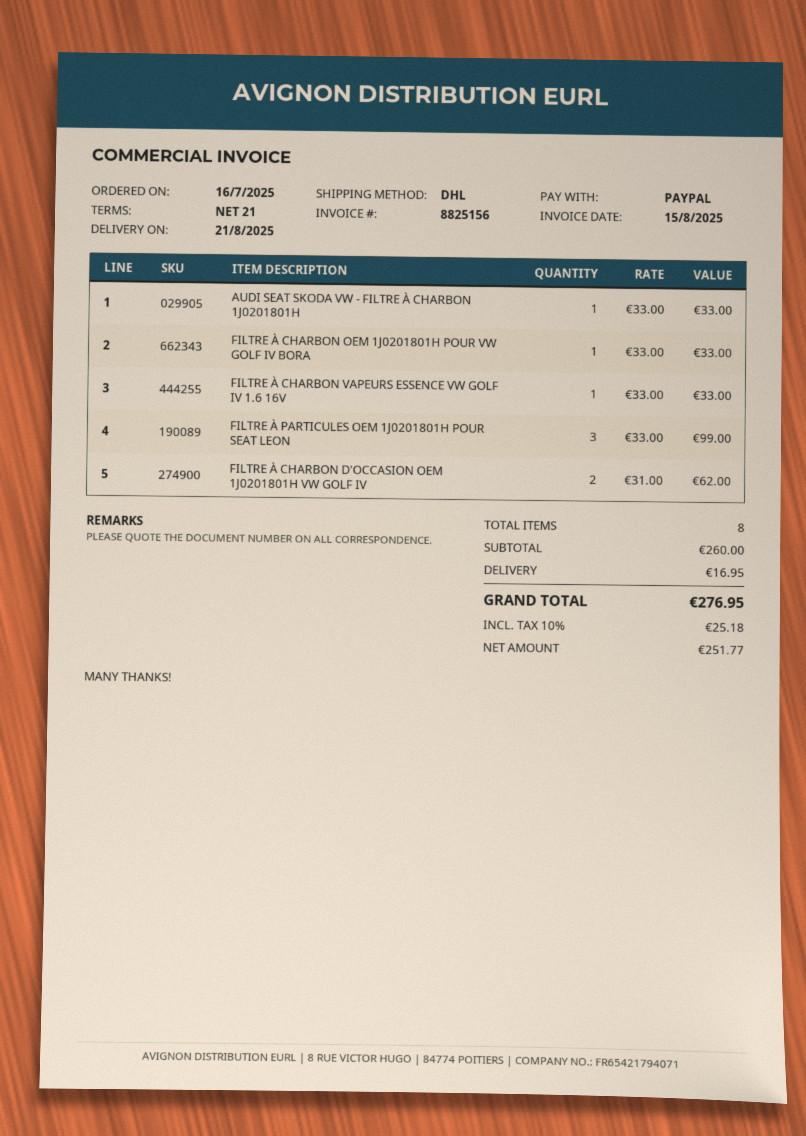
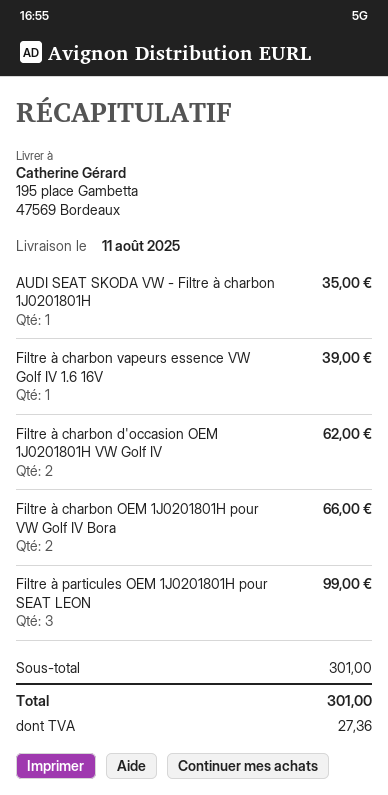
delivery date: 2025-08-21 -> 2025-08-11
AUDI SEAT SKODA VW - FILTRE À CHARBON 1J0201801H: 1 for 33.00 -> 1 for 35.00
FILTRE À CHARBON OEM 1J0201801H POUR VW GOLF IV BORA: 1 for 33.00 -> 2 for 66.00
FILTRE À CHARBON VAPEURS ESSENCE VW GOLF IV 1.6 16V: 1 for 33.00 -> 1 for 39.00
subtotal: 260.00 -> 301.00
shipping: 16.95 -> none
tax: 25.18 -> 27.36
total: 276.95 -> 301.00

